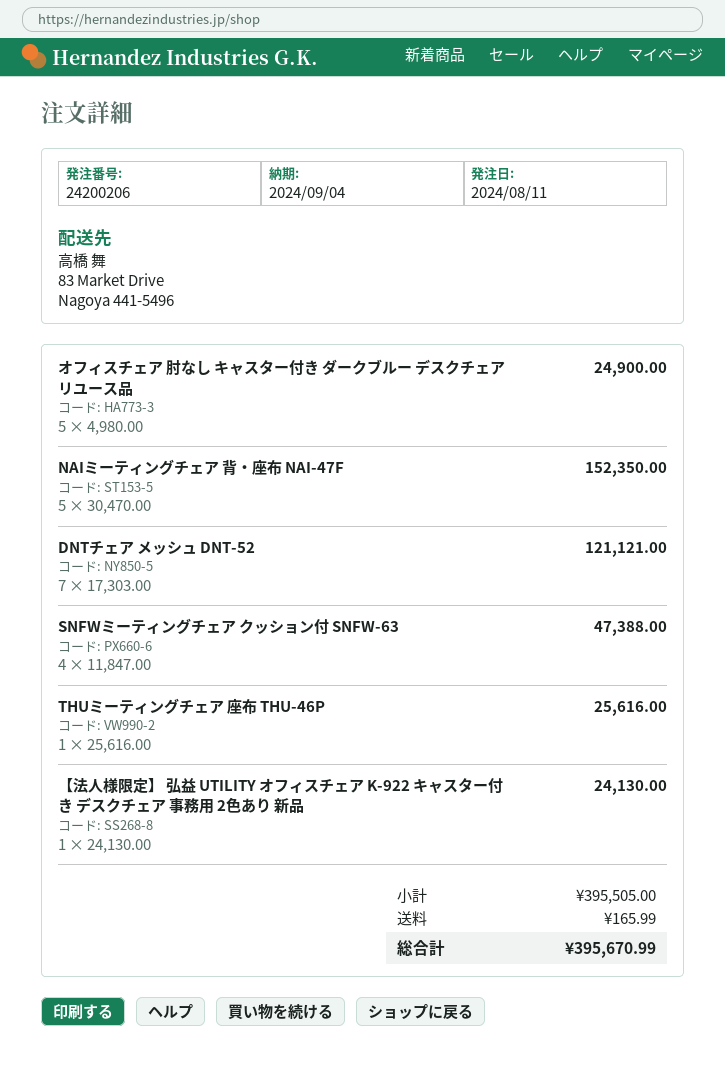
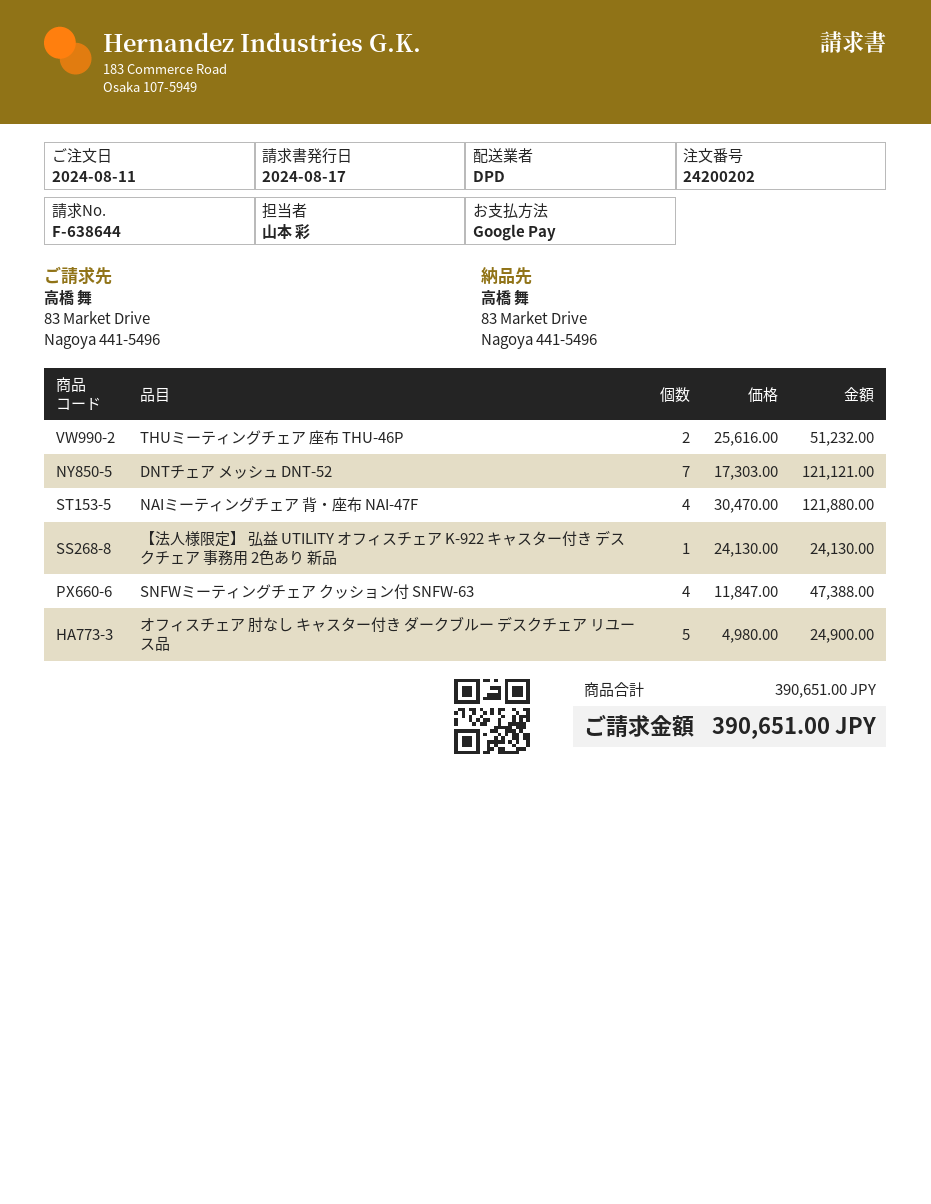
order number: 24200206 -> 24200202
NAIミーティングチェア 背・座布 NAI-47F: 5 x 30470.00 = 152350.00 -> 4 x 30470.00 = 121880.00
THUミーティングチェア 座布 THU-46P: 1 x 25616.00 = 25616.00 -> 2 x 25616.00 = 51232.00
subtotal: 395505.00 -> 390651.00
shipping: 165.99 -> none
total: 395670.99 -> 390651.00

